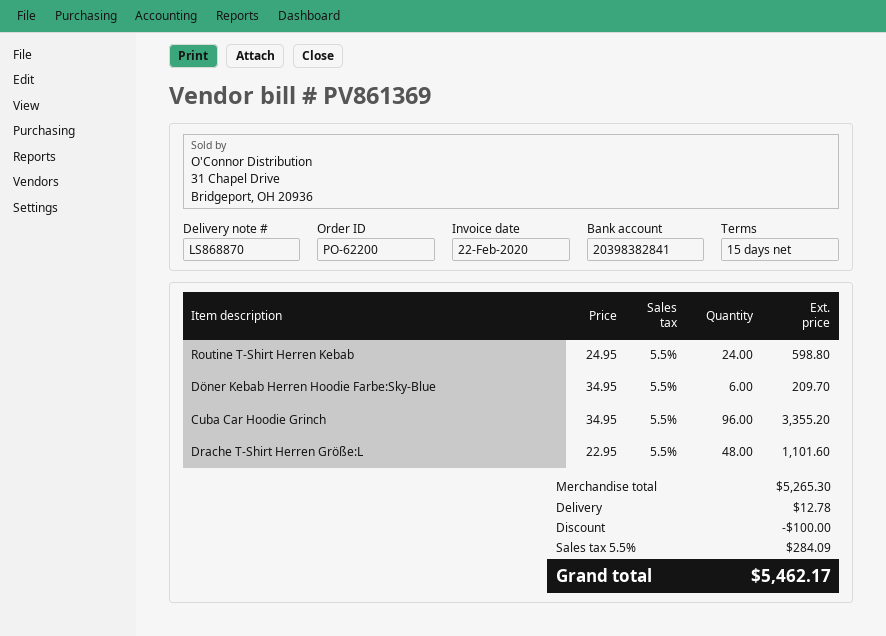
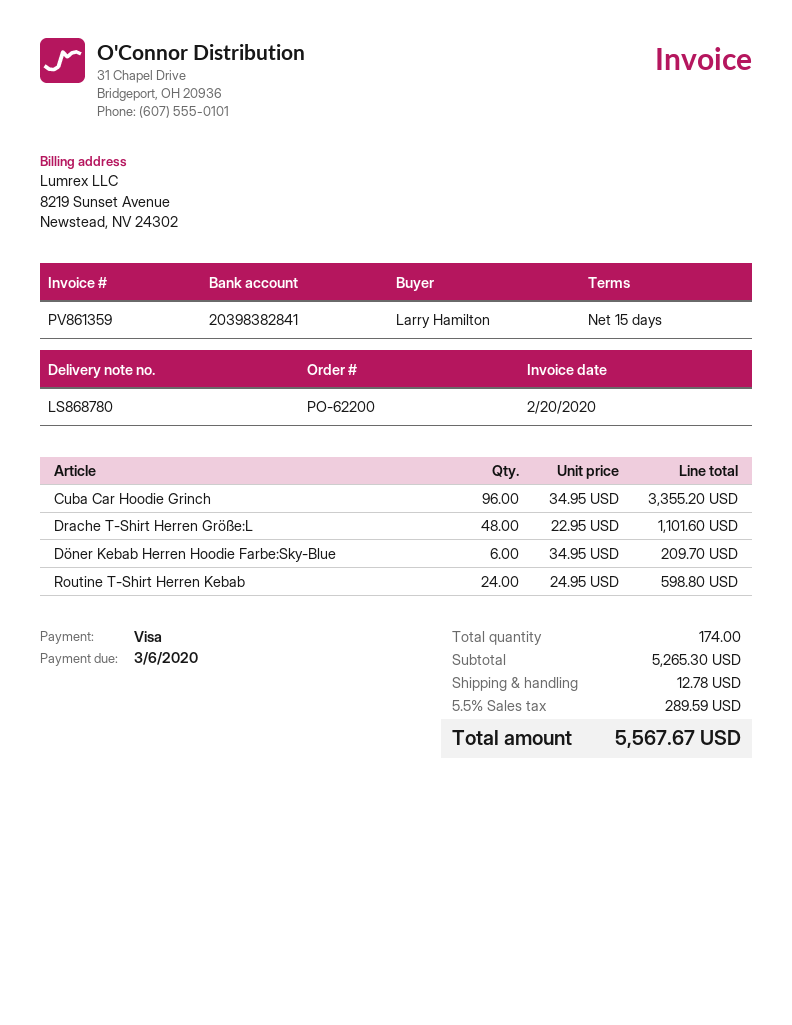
delivery note number: LS868870 -> LS868780
invoice number: PV861369 -> PV861359
invoice date: 2020-02-22 -> 2020-02-20
discount: 100.00 -> none
tax: 5.5% = 284.09 -> 5.5% = 289.59
total: 5462.17 -> 5567.67

